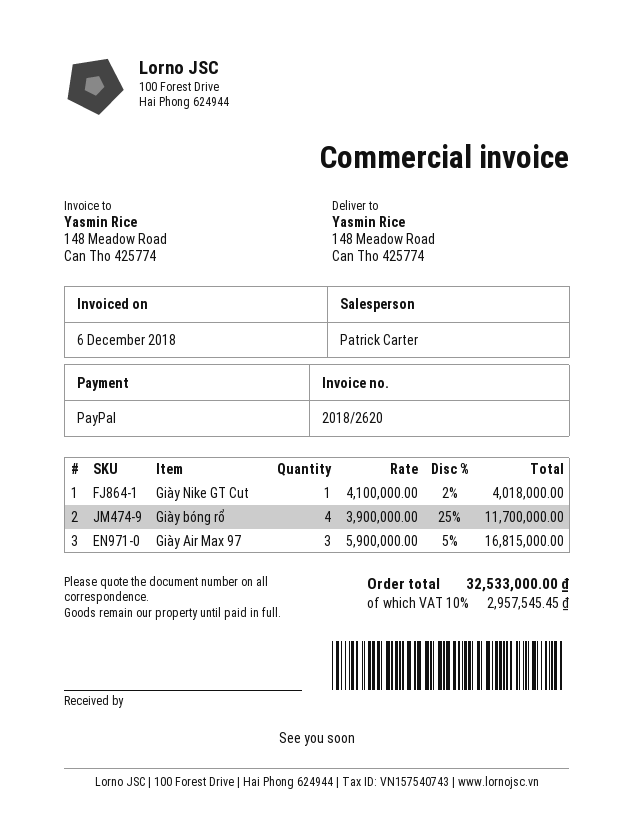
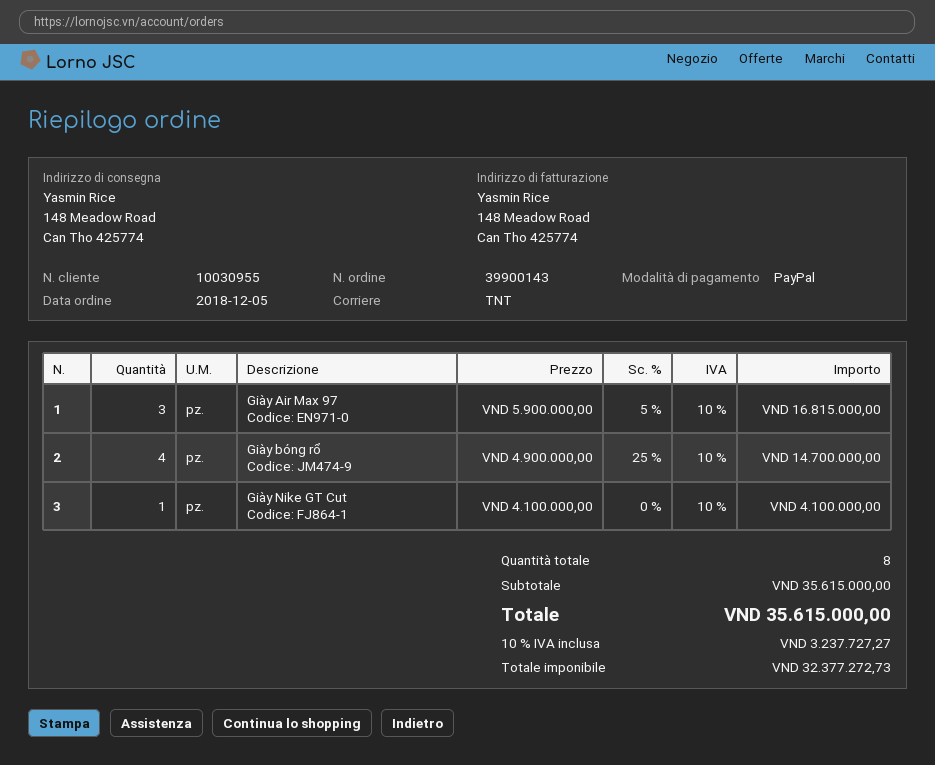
Giày Nike GT Cut: 1 x 4100000.00 - 2% = 4018000.00 -> 1 x 4100000.00 = 4100000.00
Giày bóng rổ: 4 x 3900000.00 - 25% = 11700000.00 -> 4 x 4900000.00 - 25% = 14700000.00
tax: 10% = 2957545.45 -> 10% = 3237727.27
total: 32533000.00 -> 35615000.00

